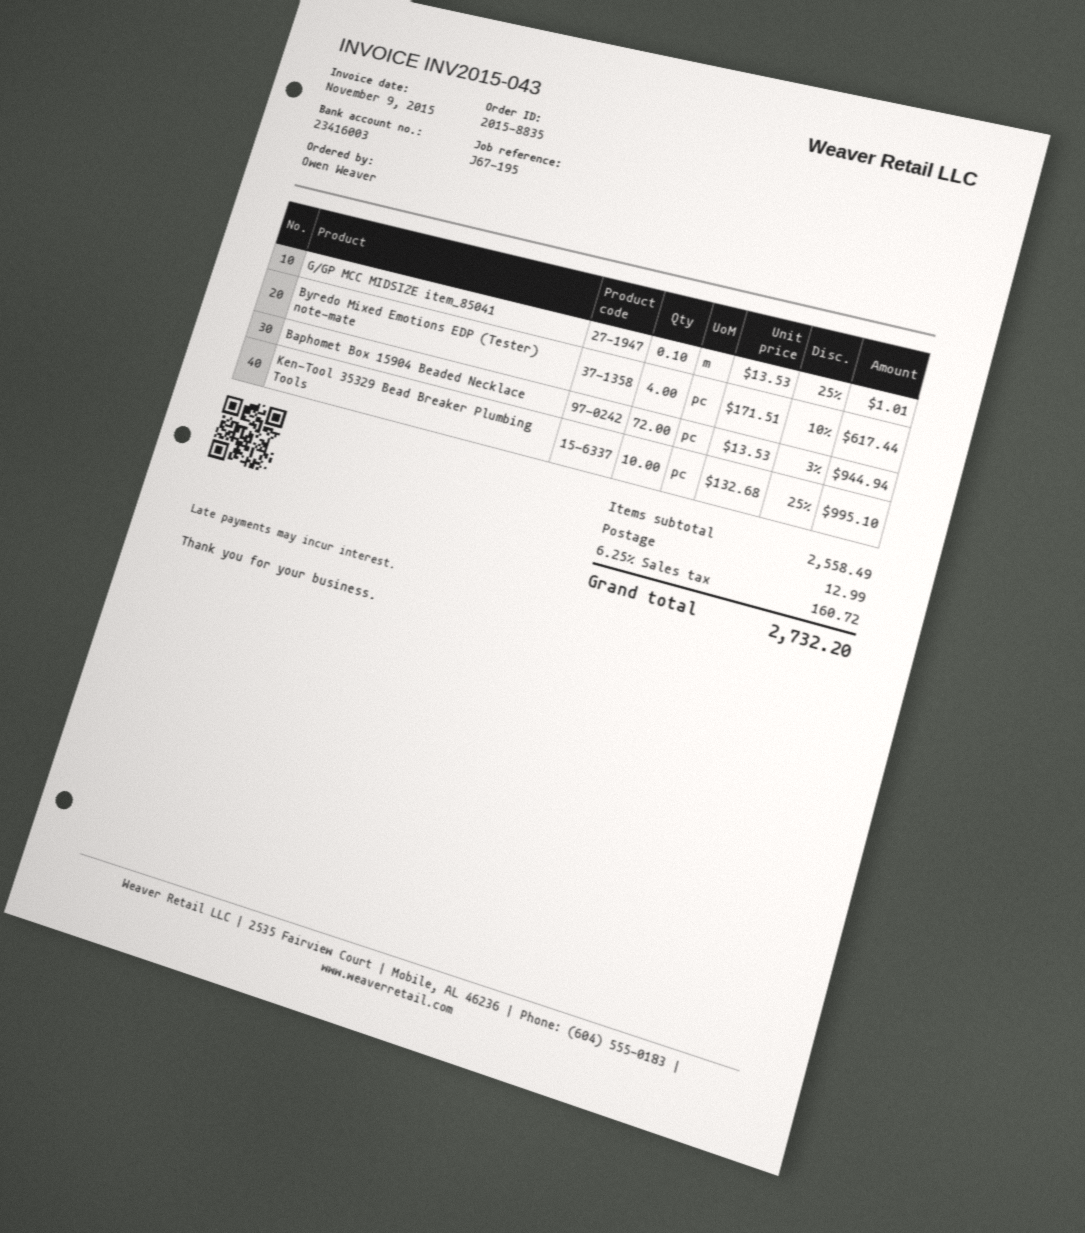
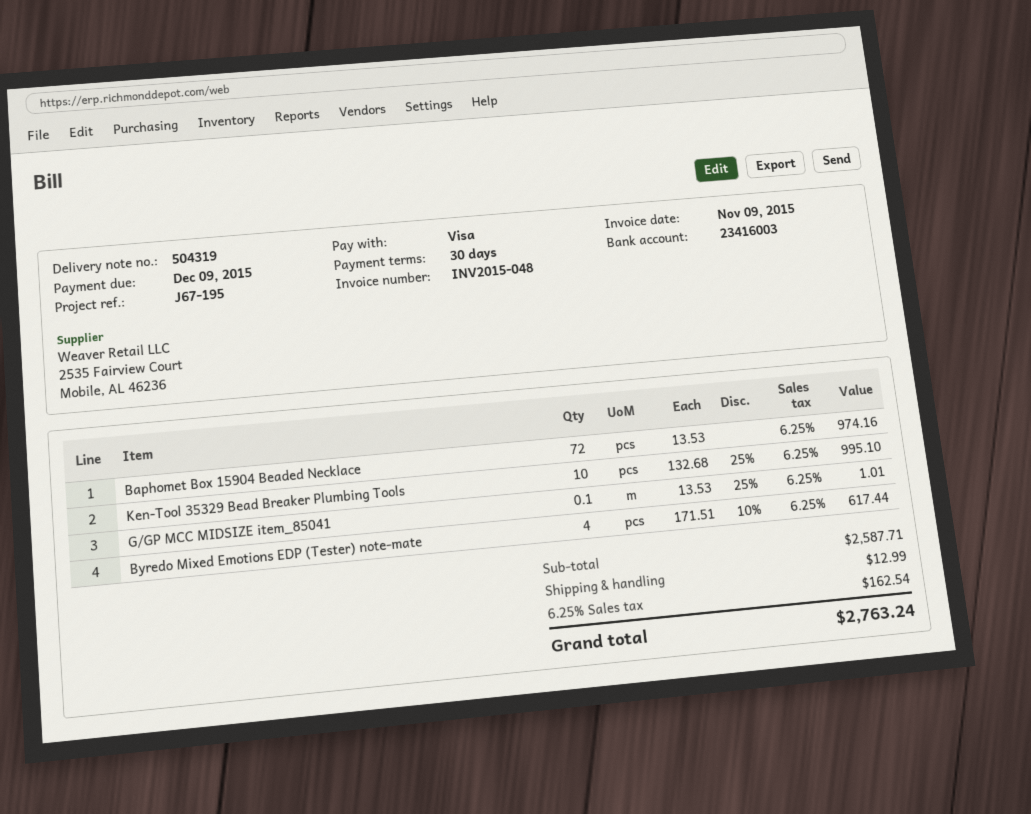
invoice number: INV2015-043 -> INV2015-048
Baphomet Box 15904 Beaded Necklace: 72 x 13.53 - 3% = 944.94 -> 72 x 13.53 = 974.16
subtotal: 2558.49 -> 2587.71
tax: 6.25% = 160.72 -> 6.25% = 162.54
total: 2732.20 -> 2763.24

